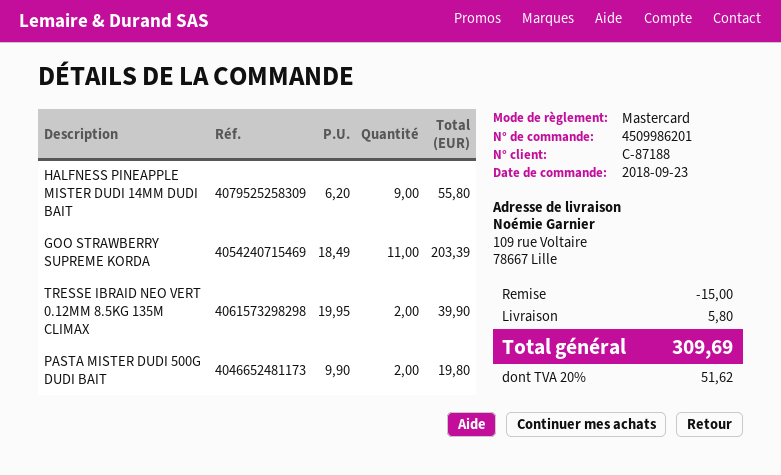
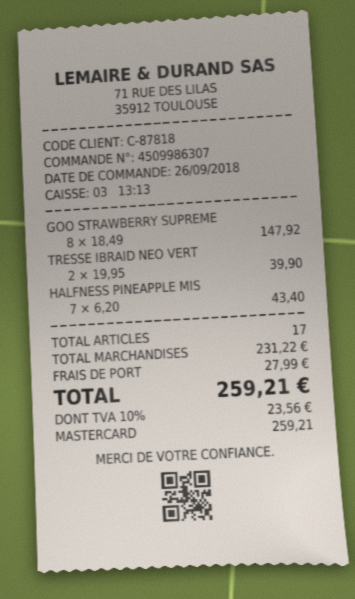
order number: 4509986201 -> 4509986307
order date: 2018-09-23 -> 2018-09-26
customer number: C-87188 -> C-87818
HALFNESS PINEAPPLE MISTER DUDI 14MM DUDI BAIT: 9 x 6.20 = 55.80 -> 7 x 6.20 = 43.40
GOO STRAWBERRY SUPREME KORDA: 11 x 18.49 = 203.39 -> 8 x 18.49 = 147.92
PASTA MISTER DUDI 500G DUDI BAIT: 2 x 9.90 = 19.80 -> none
discount: 15.00 -> none
shipping: 5.80 -> 27.99
tax: 20% = 51.62 -> 10% = 23.56
total: 309.69 -> 259.21

